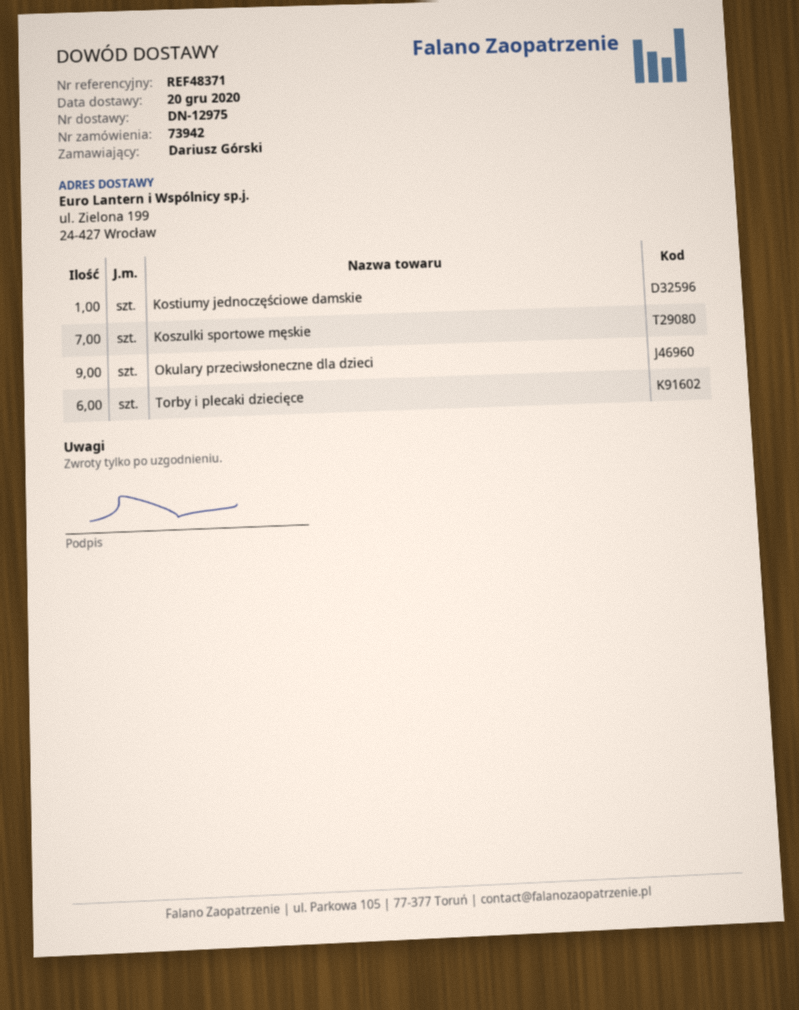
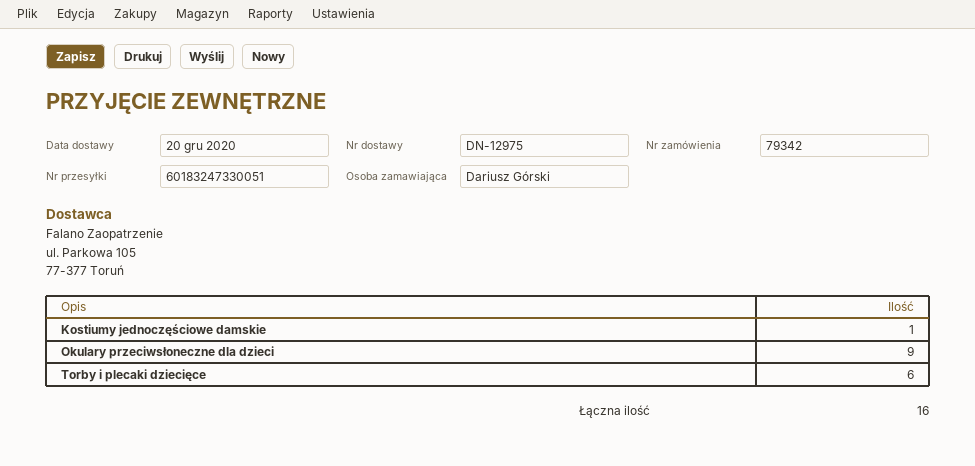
order number: 73942 -> 79342
Koszulki sportowe męskie: 7 -> none

